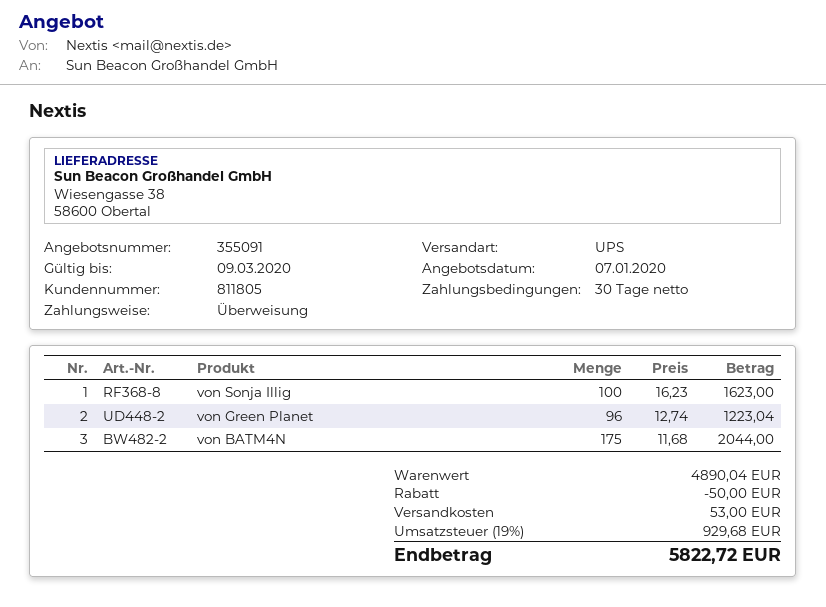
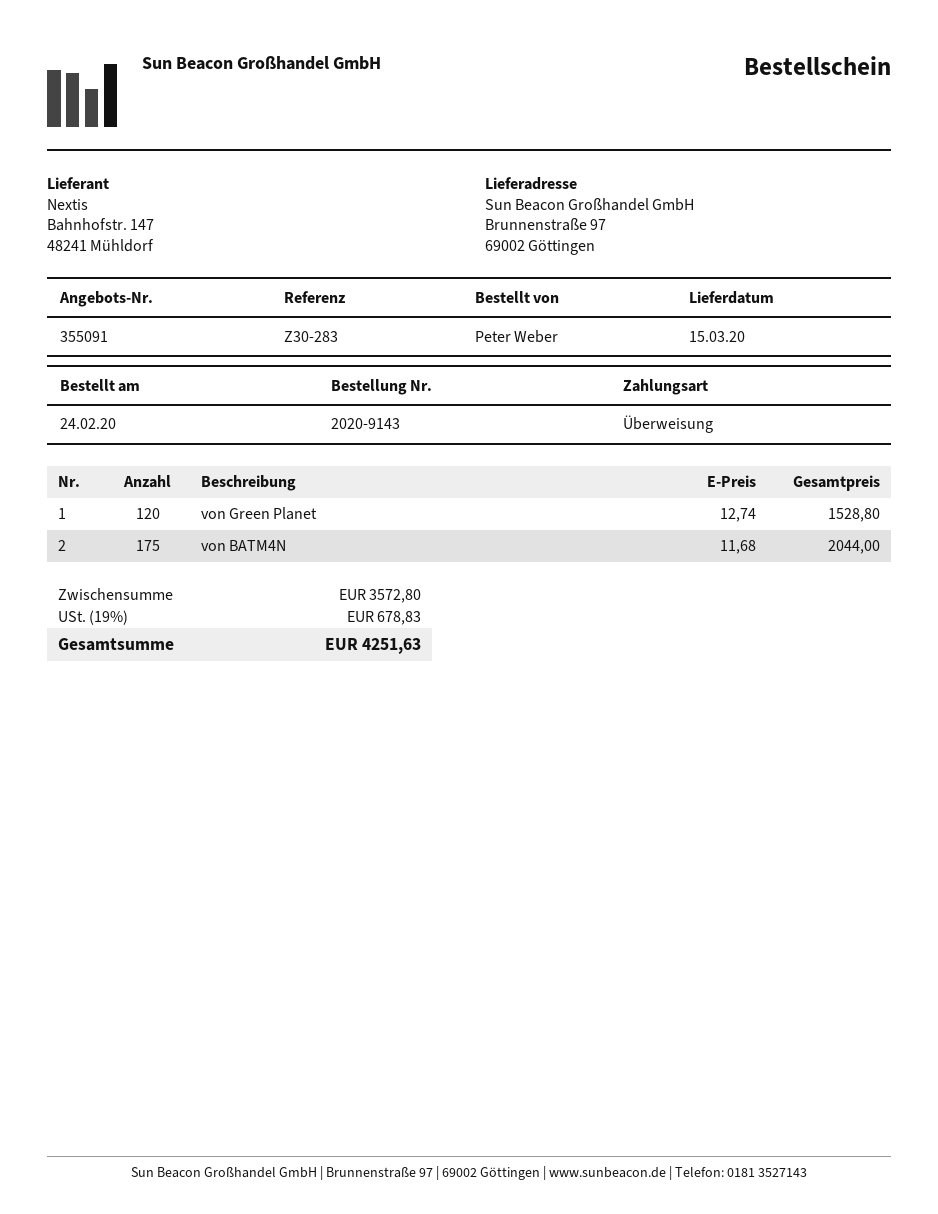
ship to: Wiesengasse 38, 58600 Obertal -> Brunnenstraße 97, 69002 Göttingen
von Sonja Illig: 100 x 16.23 = 1623.00 -> none
von Green Planet: 96 x 12.74 = 1223.04 -> 120 x 12.74 = 1528.80
subtotal: 4890.04 -> 3572.80
discount: 50.00 -> none
shipping: 53.00 -> none
tax: 19% = 929.68 -> 19% = 678.83
total: 5822.72 -> 4251.63

